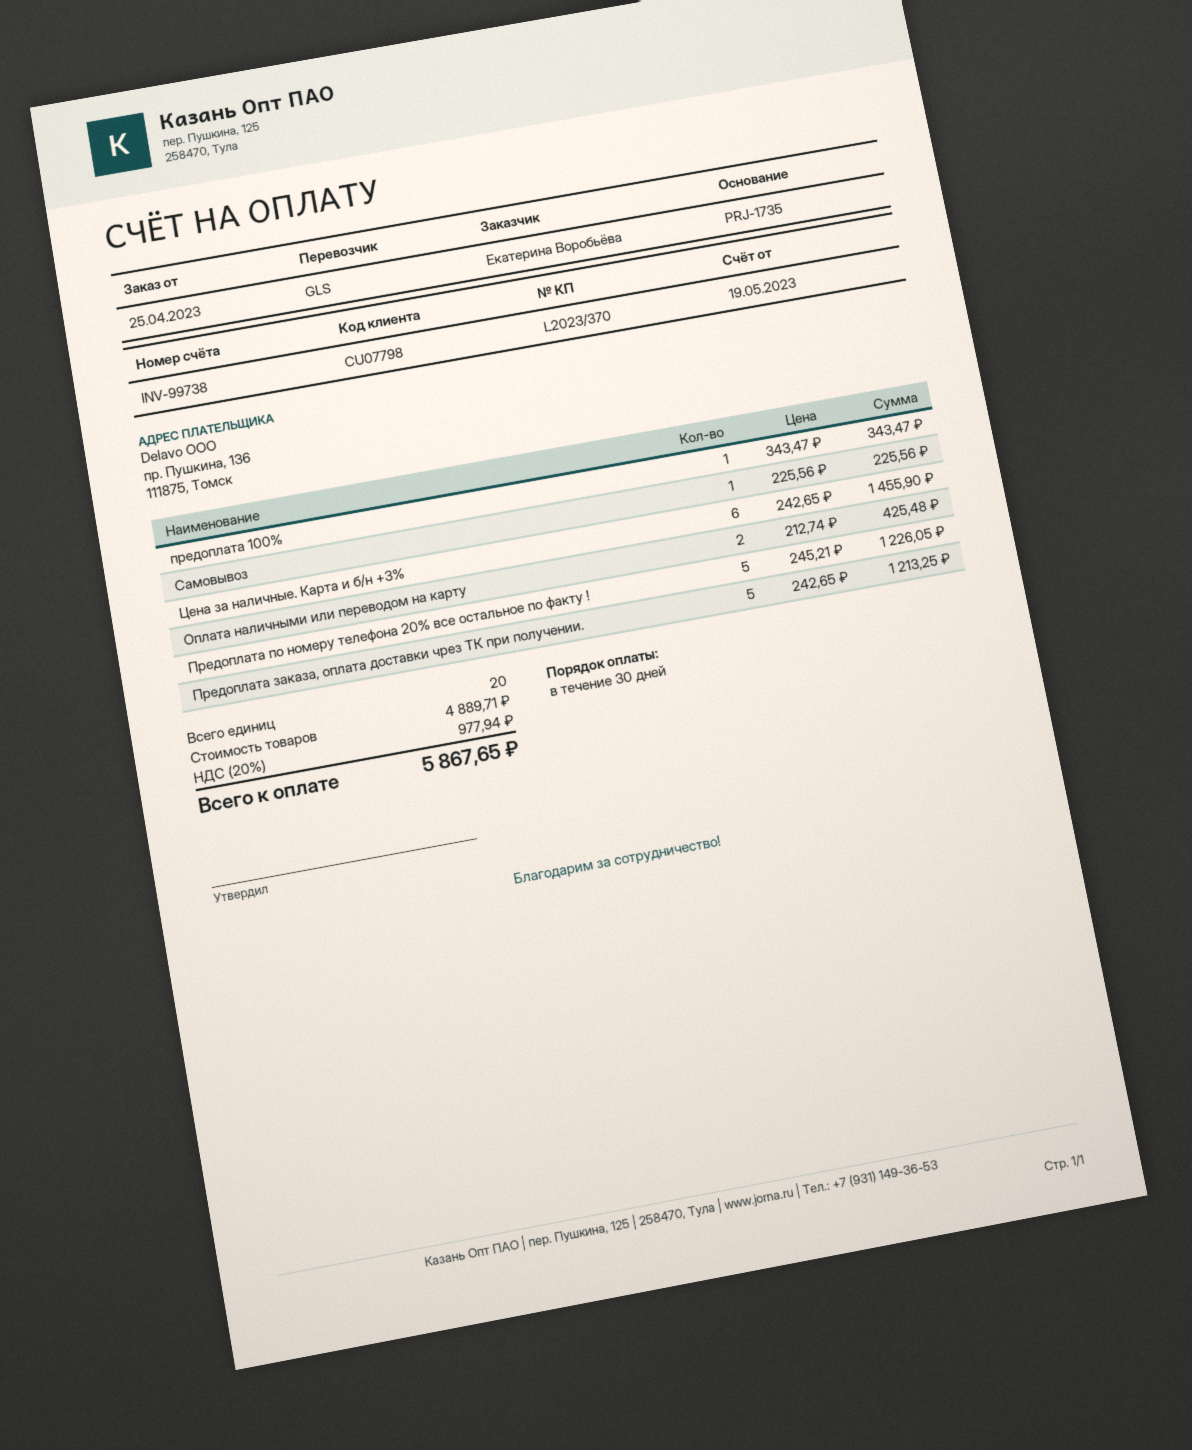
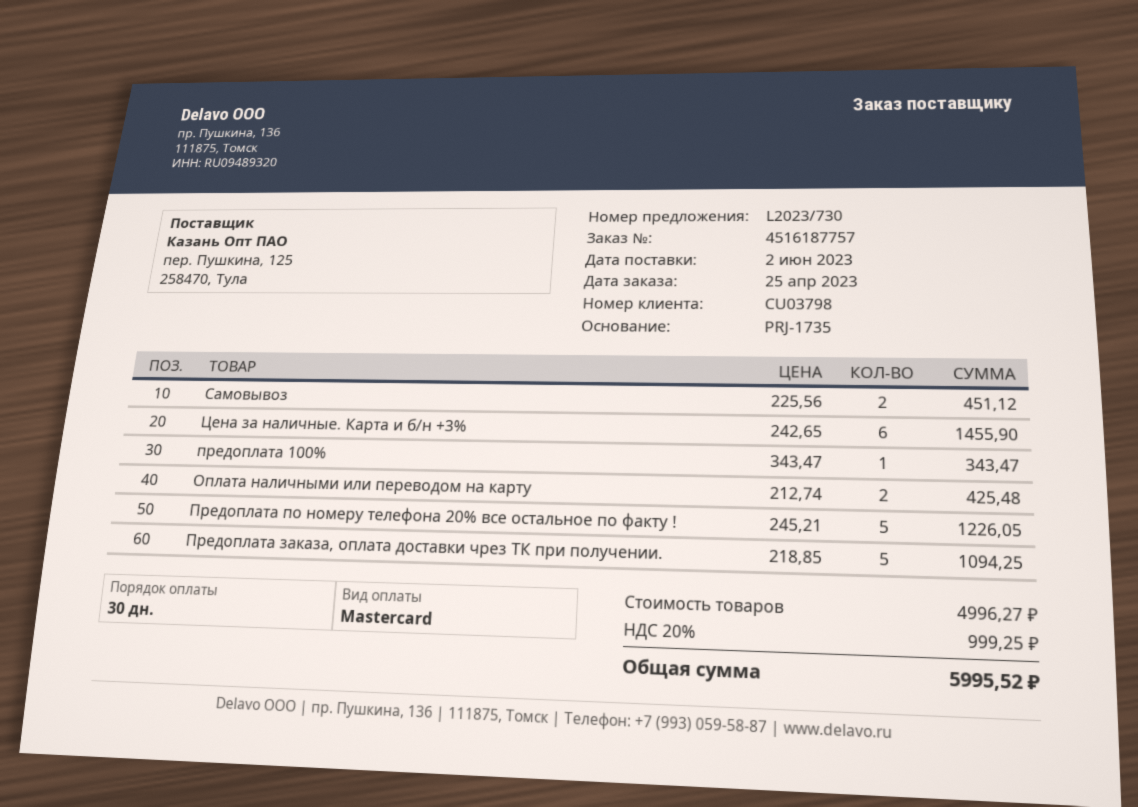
quote number: L2023/370 -> L2023/730
customer number: CU07798 -> CU03798
Самовывоз: 1 x 225.56 = 225.56 -> 2 x 225.56 = 451.12
Предоплата заказа, оплата доставки чрез ТК при получении.: 5 x 242.65 = 1213.25 -> 5 x 218.85 = 1094.25
subtotal: 4889.71 -> 4996.27
tax: 20% = 977.94 -> 20% = 999.25
total: 5867.65 -> 5995.52

